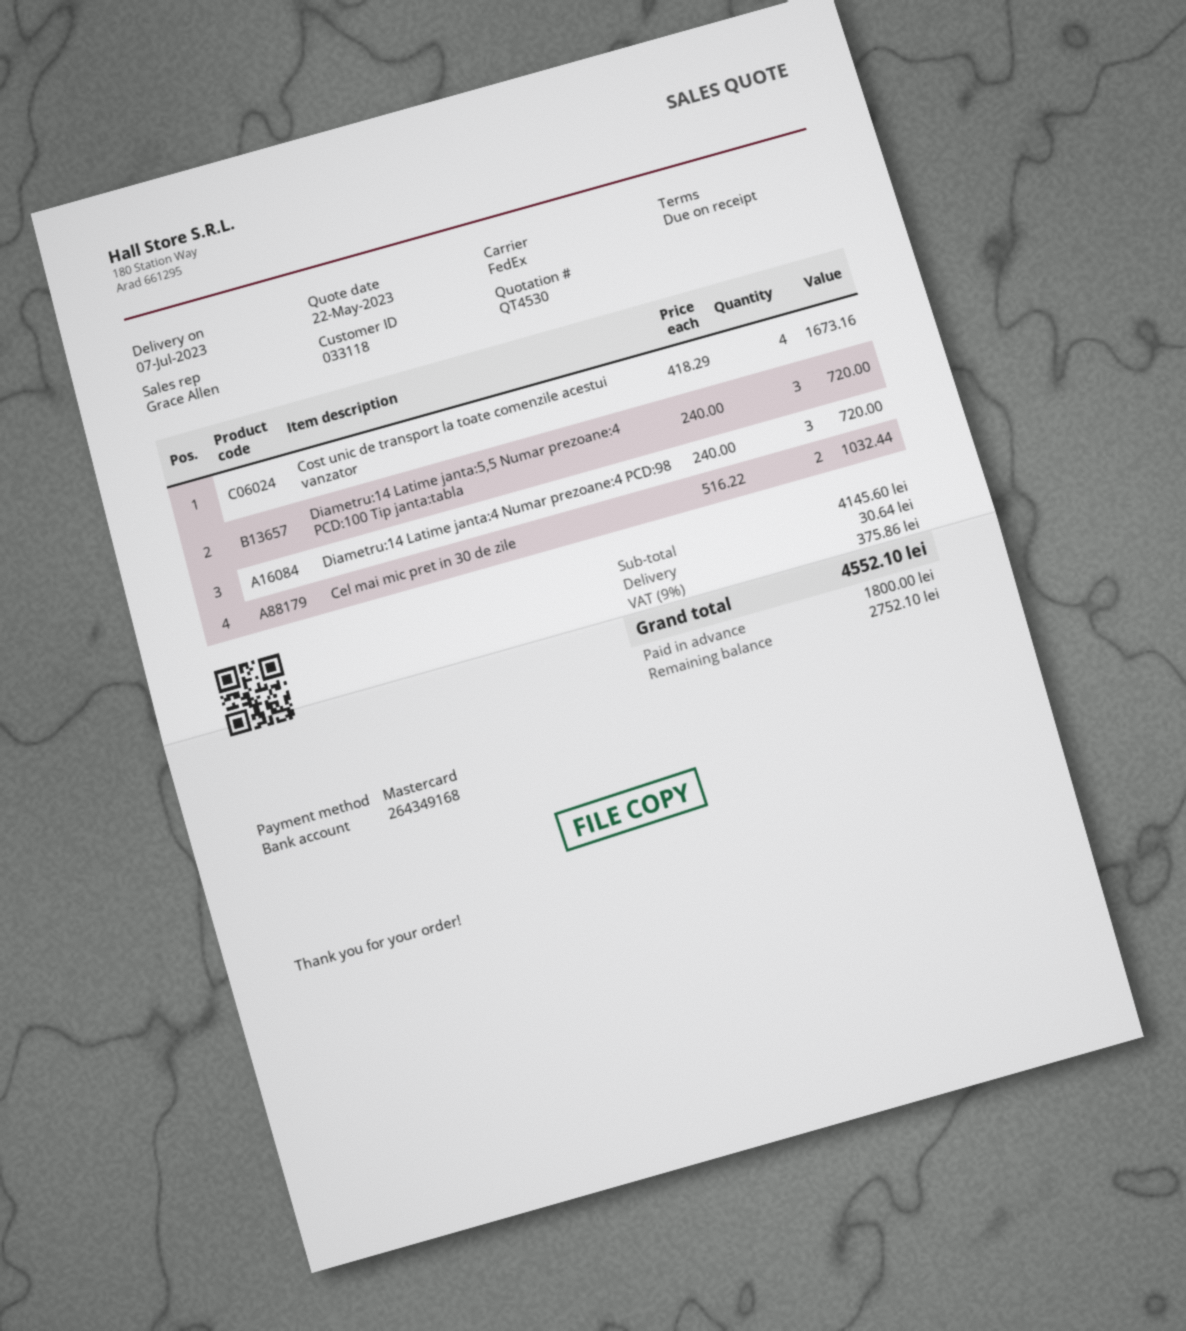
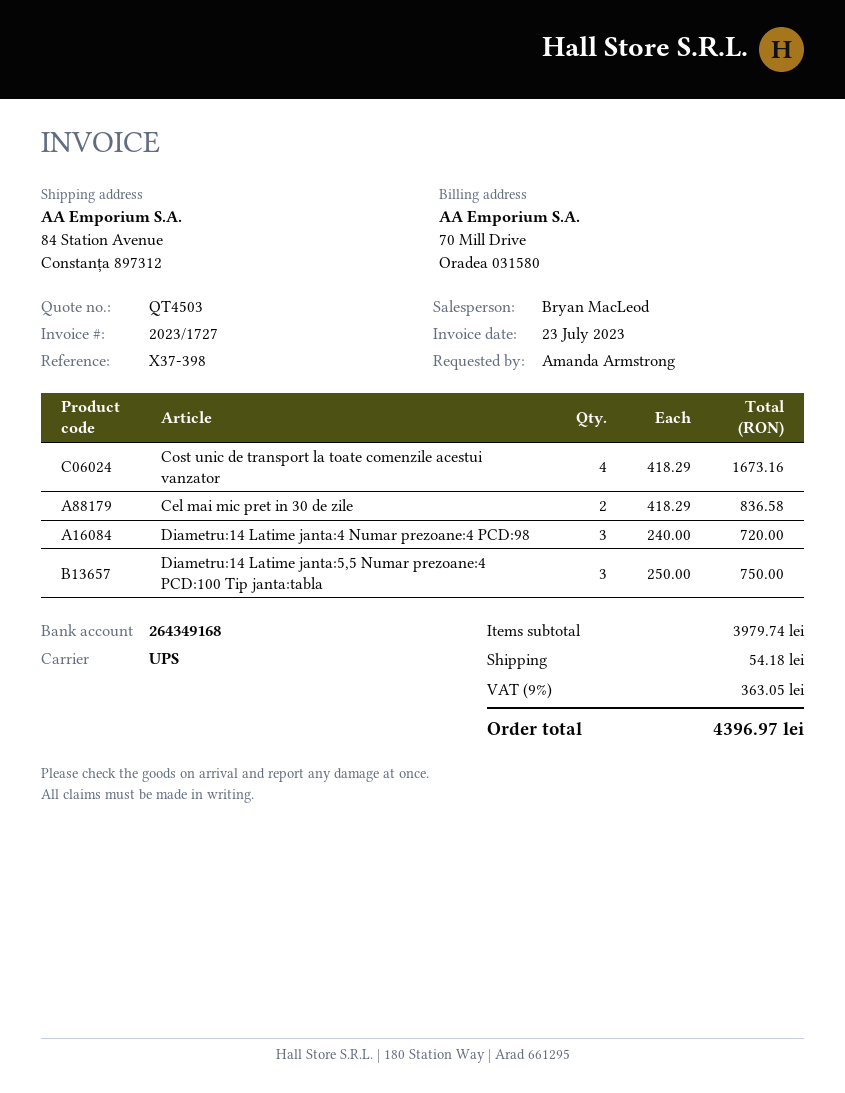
quote number: QT4530 -> QT4503
sales rep: Grace Allen -> Bryan MacLeod
shipping method: FedEx -> UPS
Diametru:14 Latime janta:5,5 Numar prezoane:4 PCD:100 Tip janta:tabla: 3 x 240.00 = 720.00 -> 3 x 250.00 = 750.00
Cel mai mic pret in 30 de zile: 2 x 516.22 = 1032.44 -> 2 x 418.29 = 836.58
subtotal: 4145.60 -> 3979.74
shipping: 30.64 -> 54.18
tax: 9% = 375.86 -> 9% = 363.05
total: 4552.10 -> 4396.97

